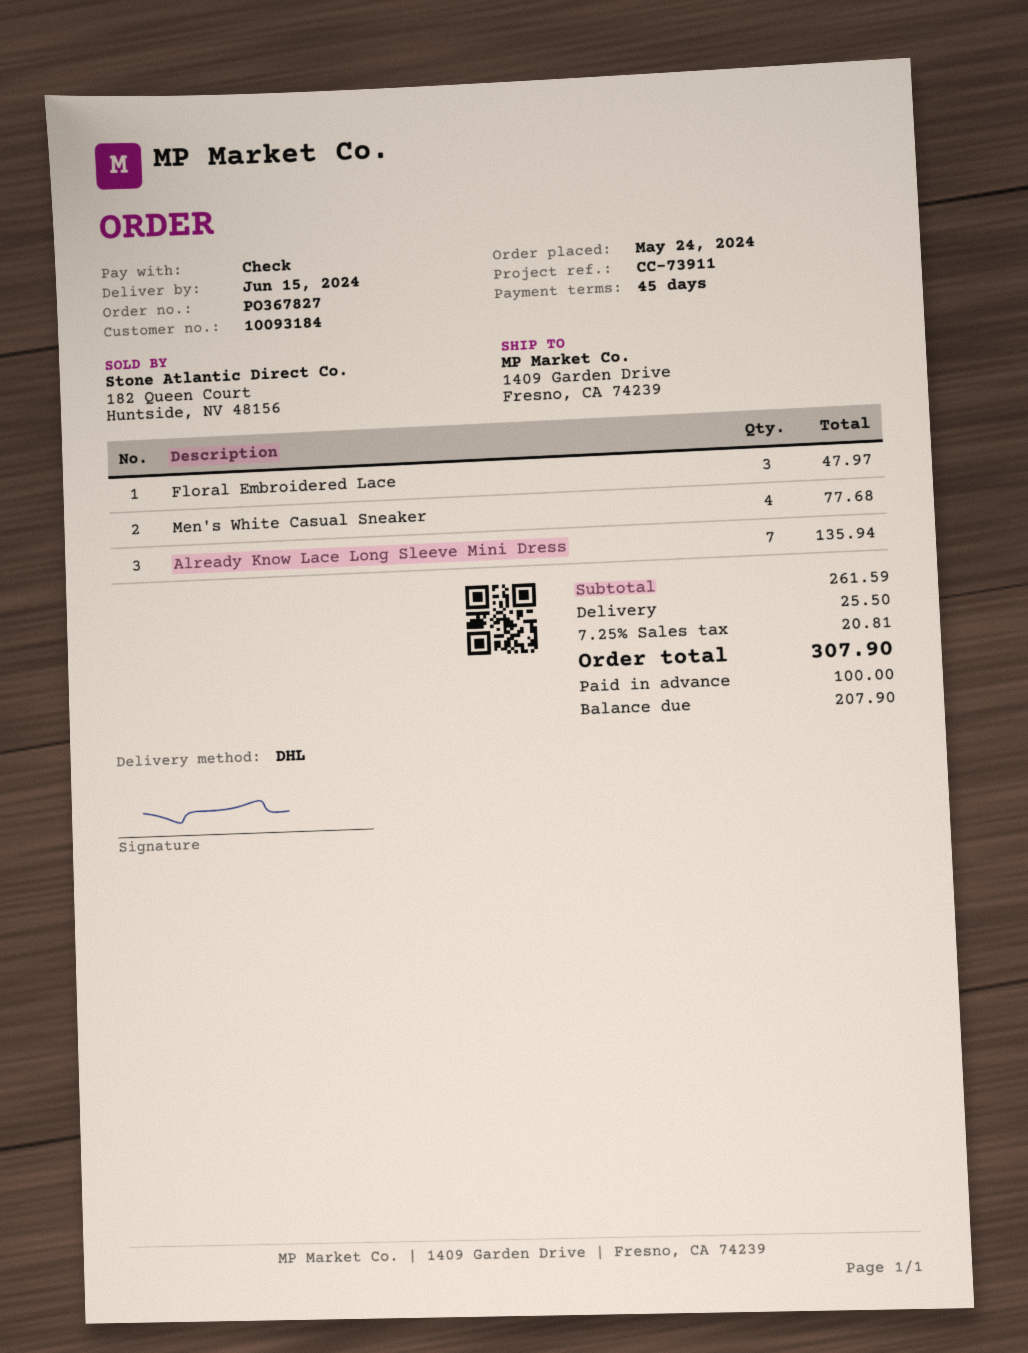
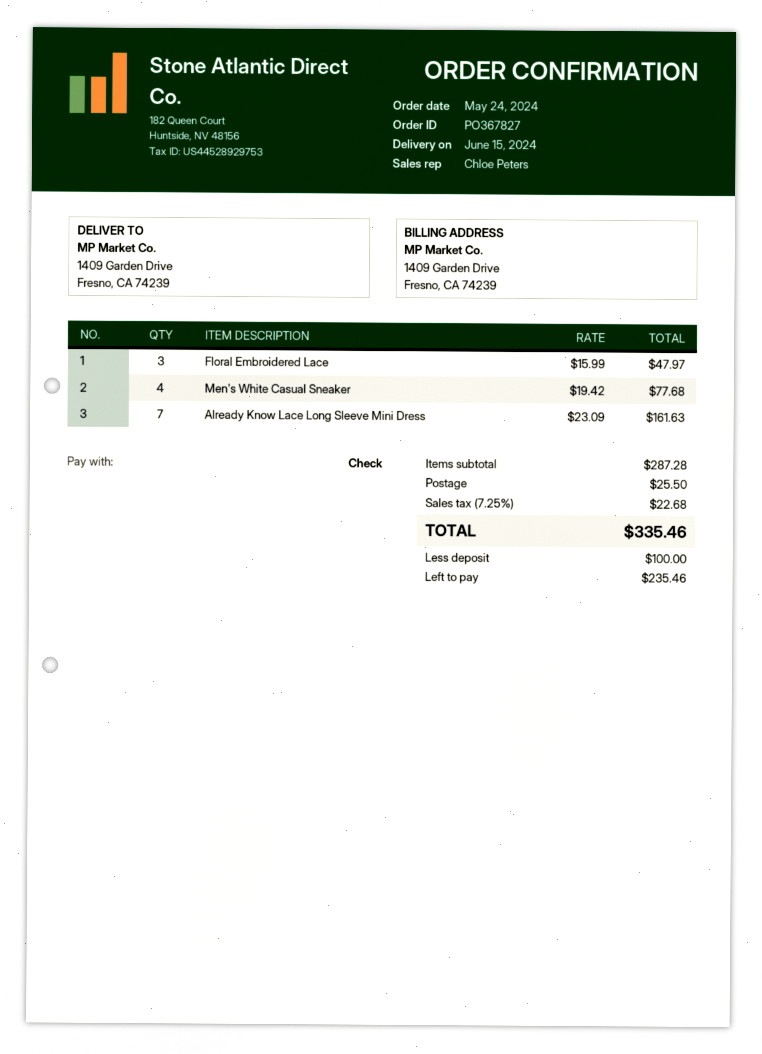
Already Know Lace Long Sleeve Mini Dress: 7 for 135.94 -> 7 for 161.63
subtotal: 261.59 -> 287.28
tax: 7.25% = 20.81 -> 7.25% = 22.68
total: 307.90 -> 335.46
balance: 207.90 -> 235.46

